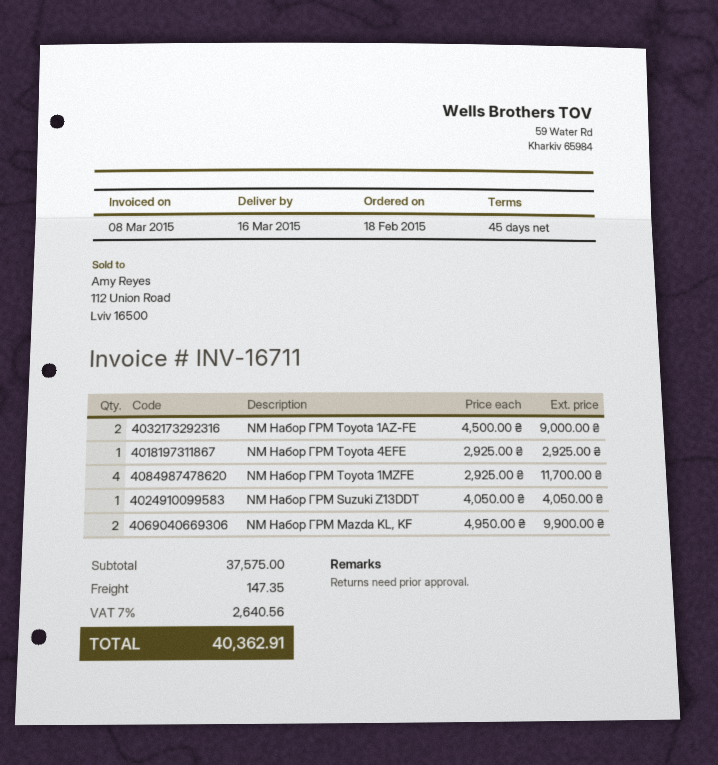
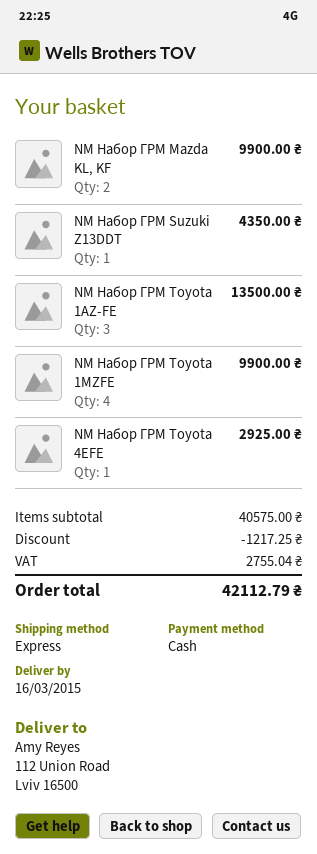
NM Набор ГРМ Toyota 1AZ-FE: 2 for 9000.00 -> 3 for 13500.00
NM Набор ГРМ Toyota 1MZFE: 4 for 11700.00 -> 4 for 9900.00
NM Набор ГРМ Suzuki Z13DDT: 1 for 4050.00 -> 1 for 4350.00
subtotal: 37575.00 -> 40575.00
discount: none -> 1217.25
shipping: 147.35 -> none
tax: 2640.56 -> 2755.04
total: 40362.91 -> 42112.79

